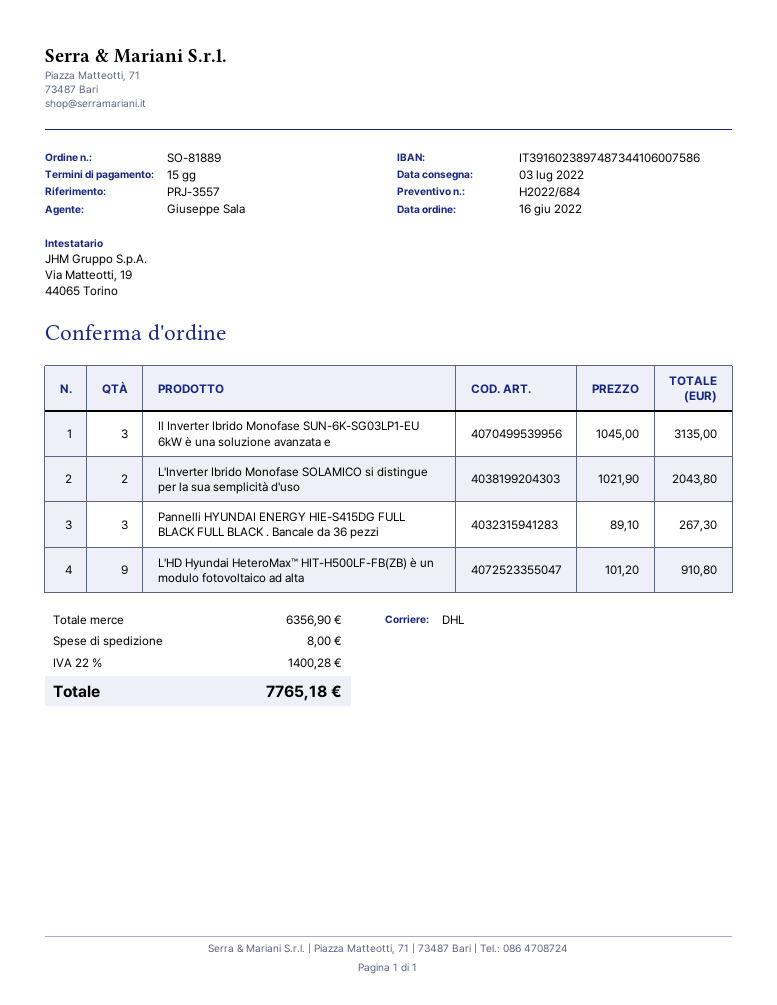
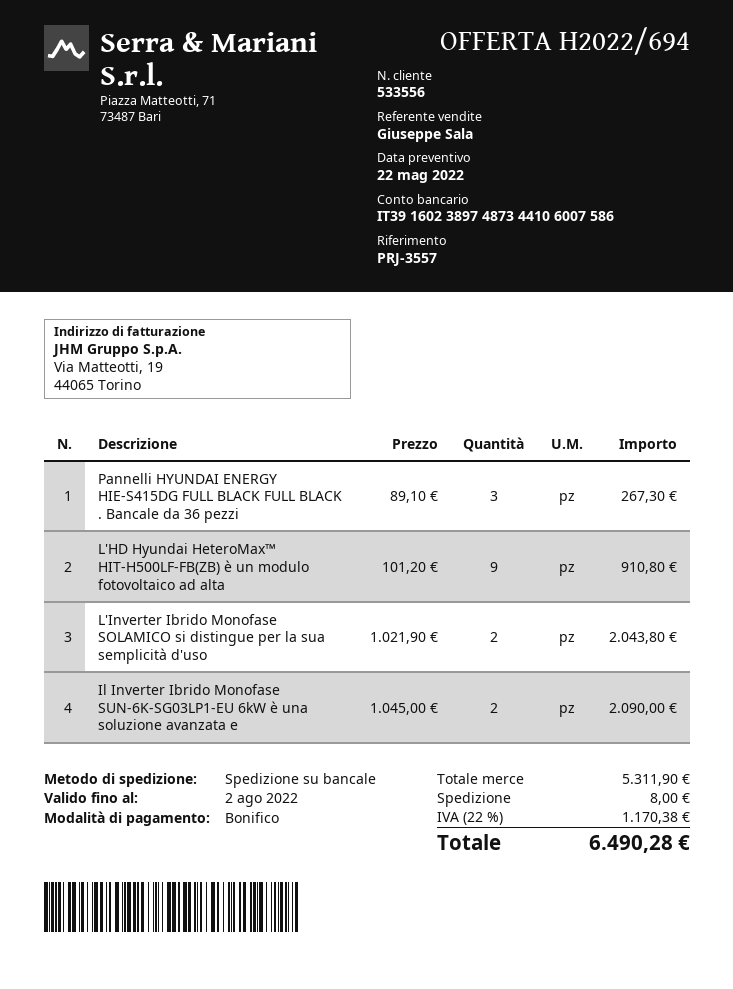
quote number: H2022/684 -> H2022/694
shipping method: DHL -> pallet freight
Il Inverter Ibrido Monofase SUN-6K-SG03LP1-EU 6kW è una soluzione avanzata e: 3 x 1045.00 = 3135.00 -> 2 x 1045.00 = 2090.00
subtotal: 6356.90 -> 5311.90
tax: 22% = 1400.28 -> 22% = 1170.38
total: 7765.18 -> 6490.28

